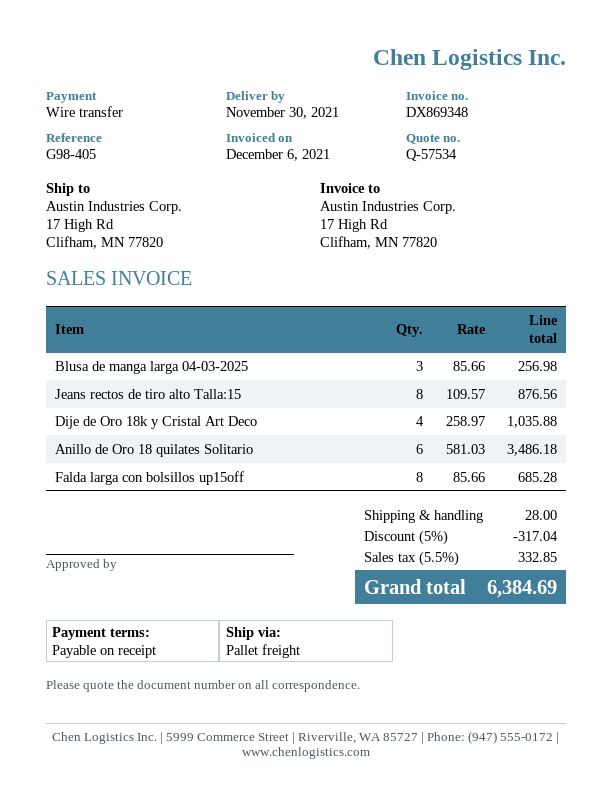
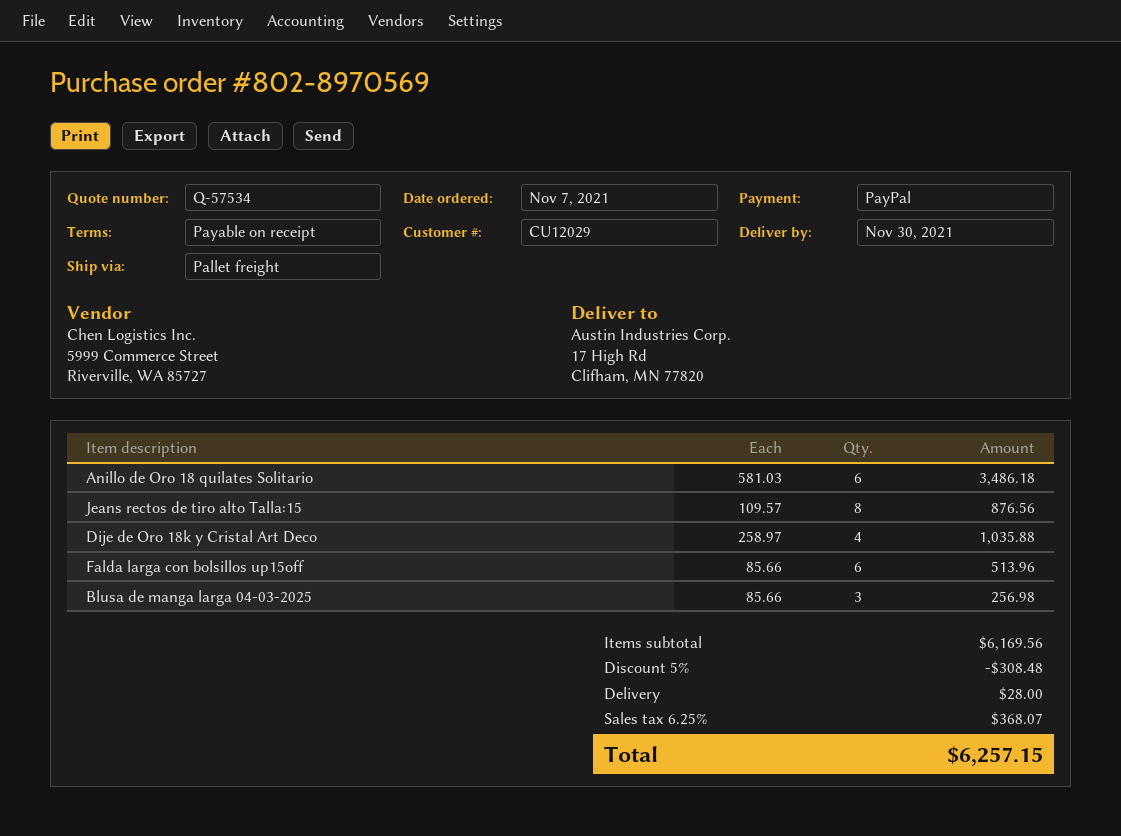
payment method: bank transfer -> PayPal
Falda larga con bolsillos up15off: 8 x 85.66 = 685.28 -> 6 x 85.66 = 513.96
discount: 5% = 317.04 -> 5% = 308.48
tax: 5.5% = 332.85 -> 6.25% = 368.07
total: 6384.69 -> 6257.15

